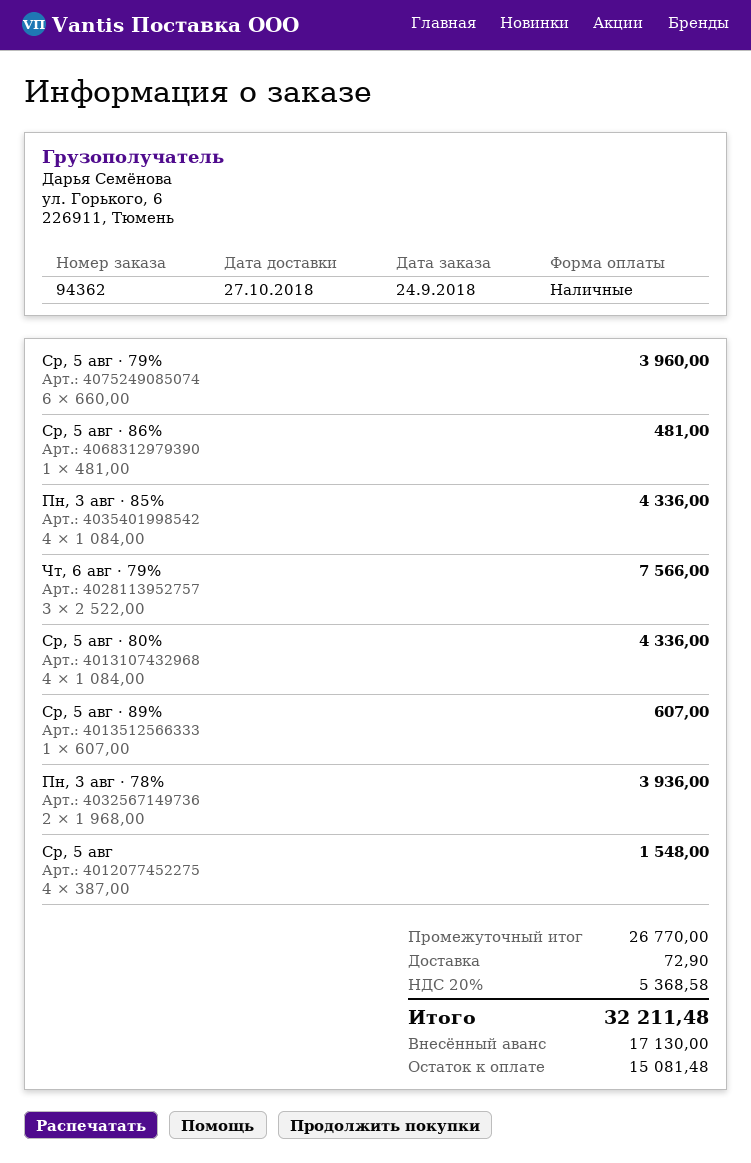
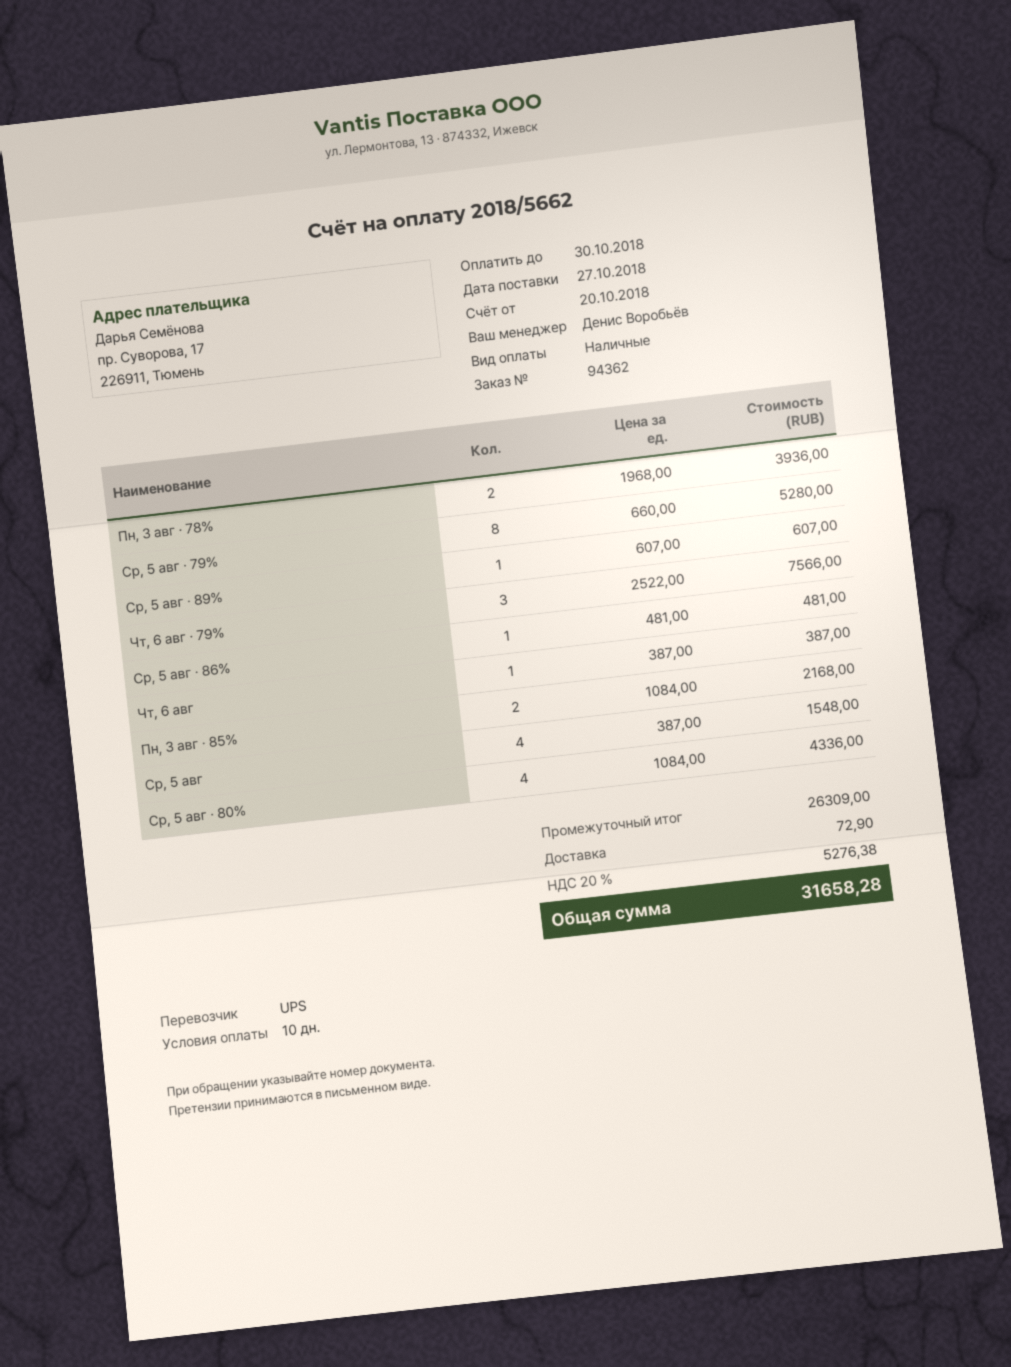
Ср, 5 авг · 79%: 6 x 660.00 = 3960.00 -> 8 x 660.00 = 5280.00
Пн, 3 авг · 85%: 4 x 1084.00 = 4336.00 -> 2 x 1084.00 = 2168.00
Чт, 6 авг: none -> 1 x 387.00 = 387.00
subtotal: 26770.00 -> 26309.00
tax: 20% = 5368.58 -> 20% = 5276.38
total: 32211.48 -> 31658.28

